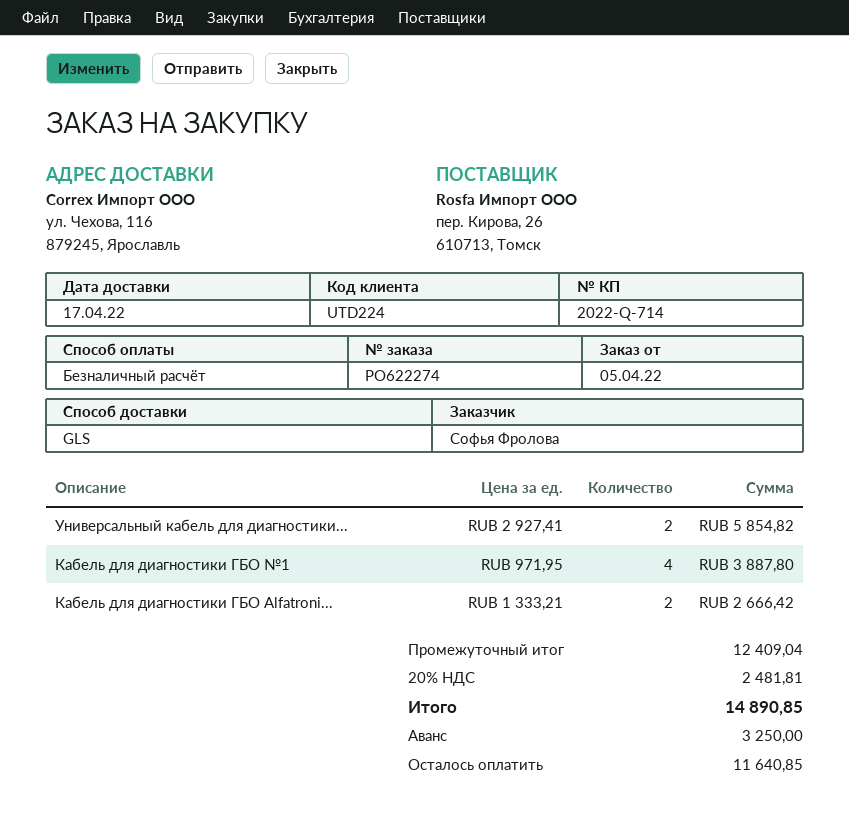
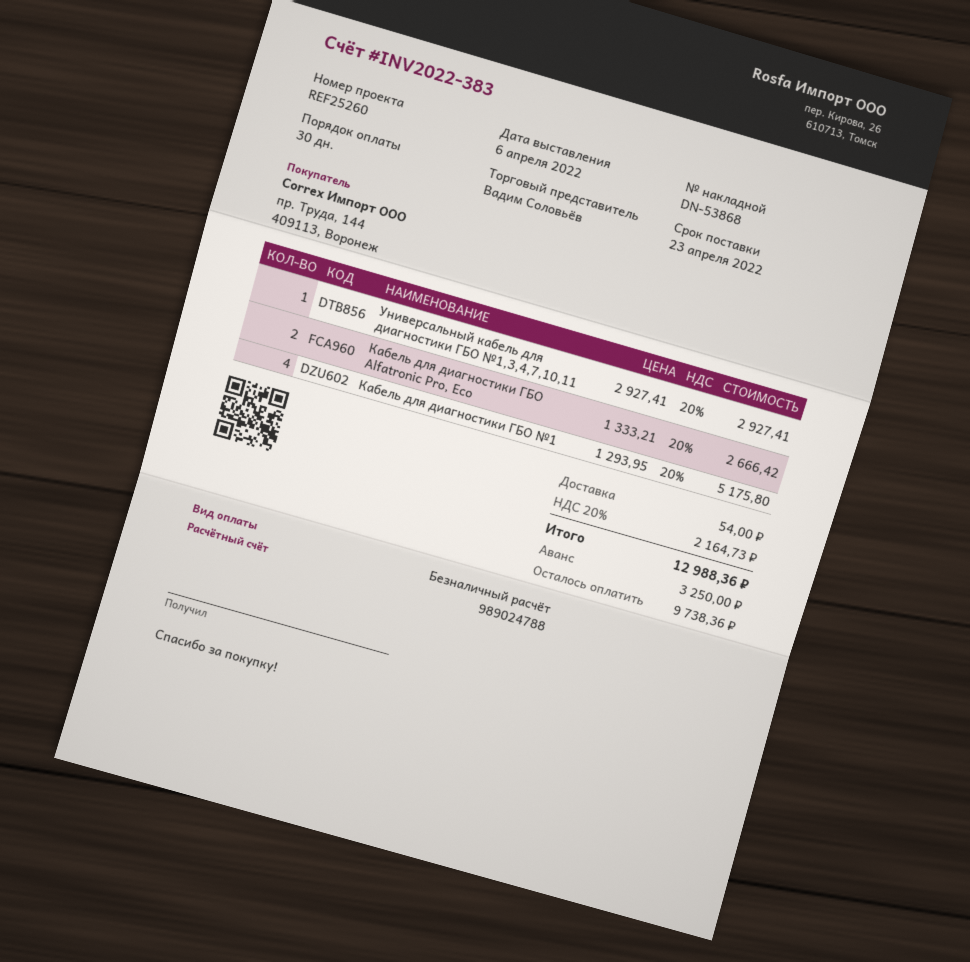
delivery date: 2022-04-17 -> 2022-04-23
Универсальный кабель для диагностики...: 2 x 2927.41 = 5854.82 -> 1 x 2927.41 = 2927.41
Кабель для диагностики ГБО №1: 4 x 971.95 = 3887.80 -> 4 x 1293.95 = 5175.80
shipping: none -> 54.00
tax: 20% = 2481.81 -> 20% = 2164.73
total: 14890.85 -> 12988.36
balance: 11640.85 -> 9738.36

